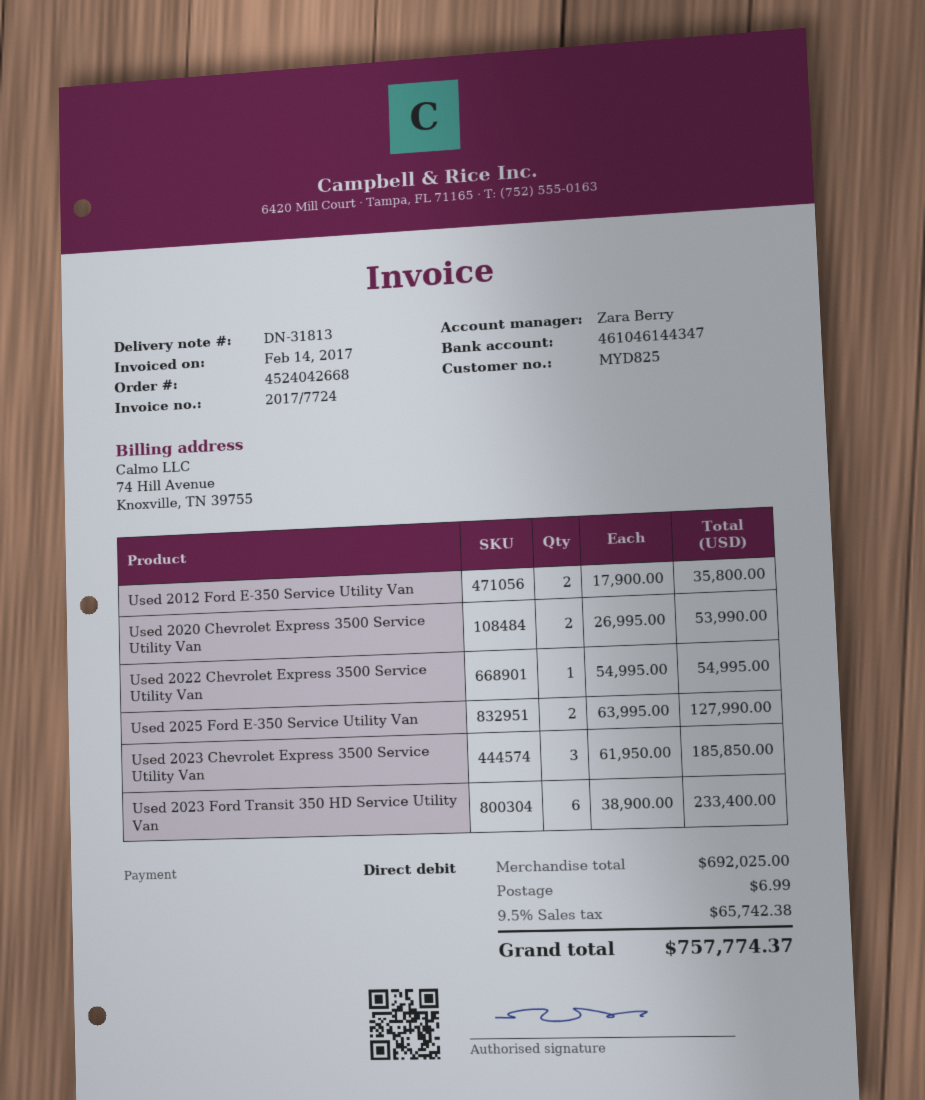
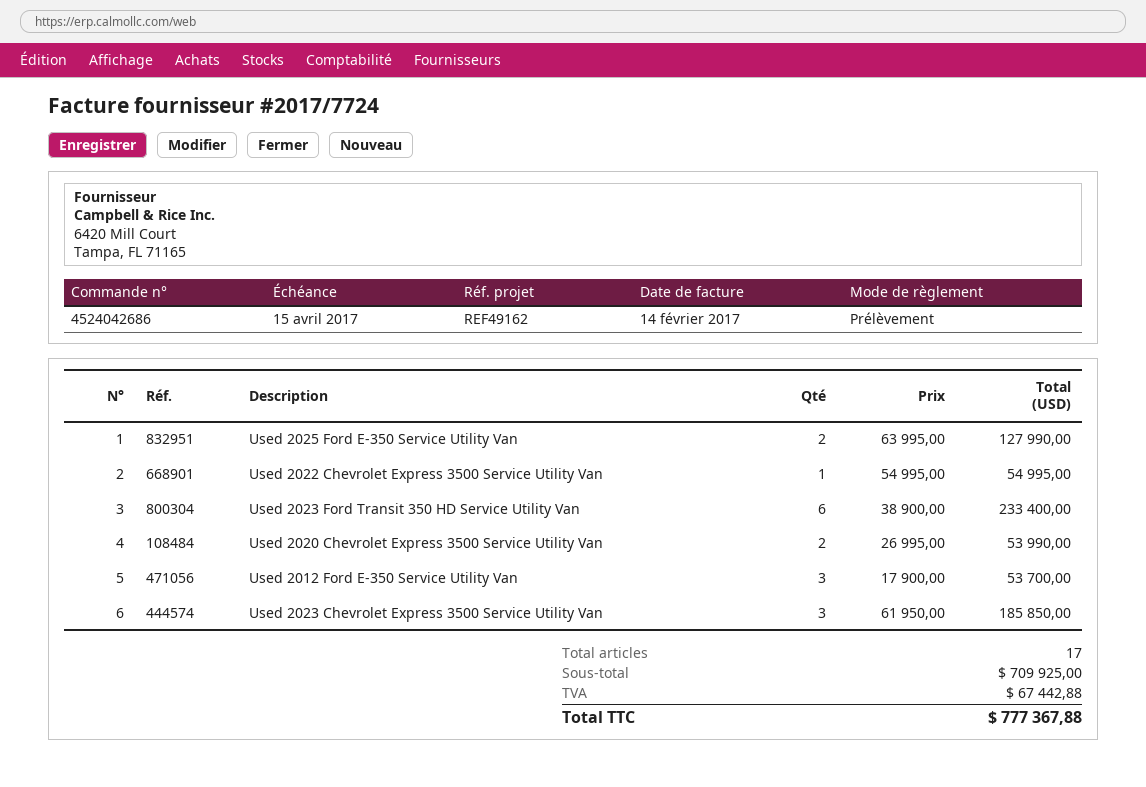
order number: 4524042668 -> 4524042686
Used 2012 Ford E-350 Service Utility Van: 2 x 17900.00 = 35800.00 -> 3 x 17900.00 = 53700.00
subtotal: 692025.00 -> 709925.00
shipping: 6.99 -> none
tax: 65742.38 -> 67442.88
total: 757774.37 -> 777367.88

